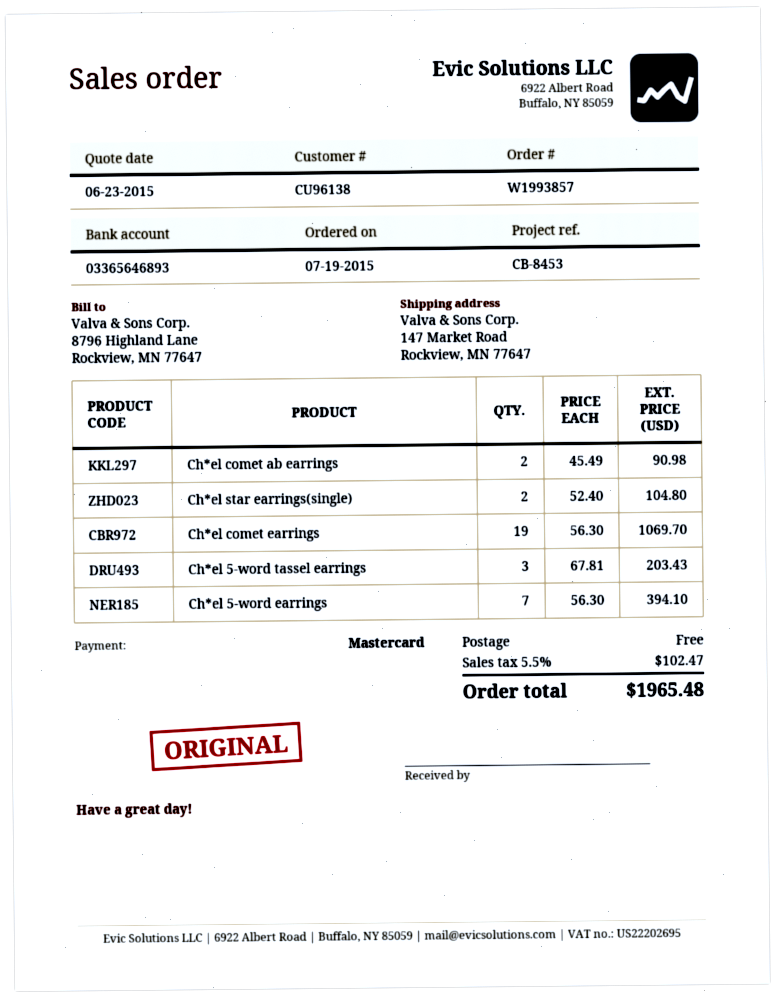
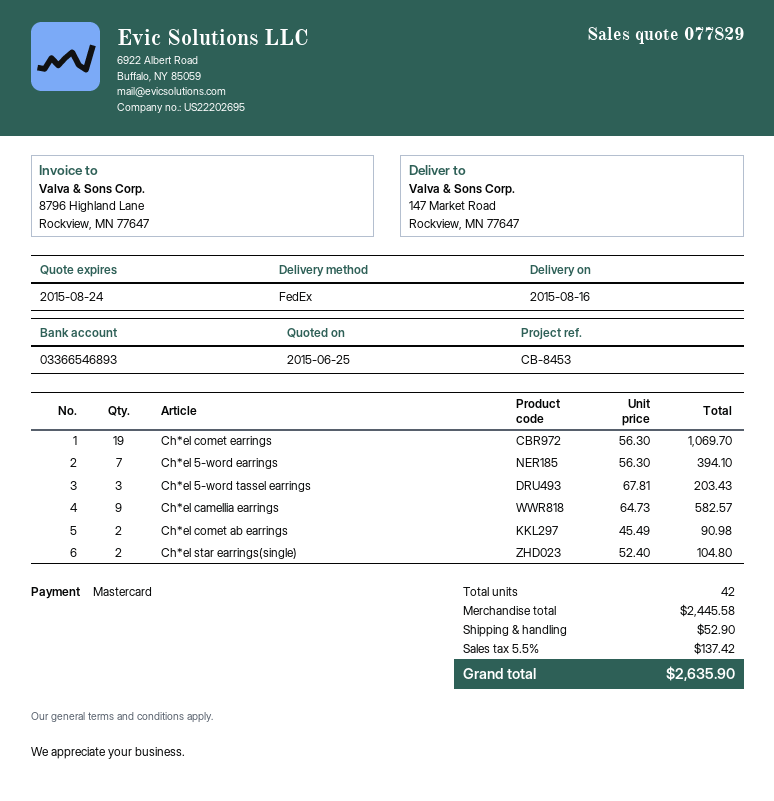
quote date: 2015-06-23 -> 2015-06-25
bank account: 03365646893 -> 03366546893
Ch*el camellia earrings: none -> 9 x 64.73 = 582.57
shipping: 0.00 -> 52.90
tax: 5.5% = 102.47 -> 5.5% = 137.42
total: 1965.48 -> 2635.90

